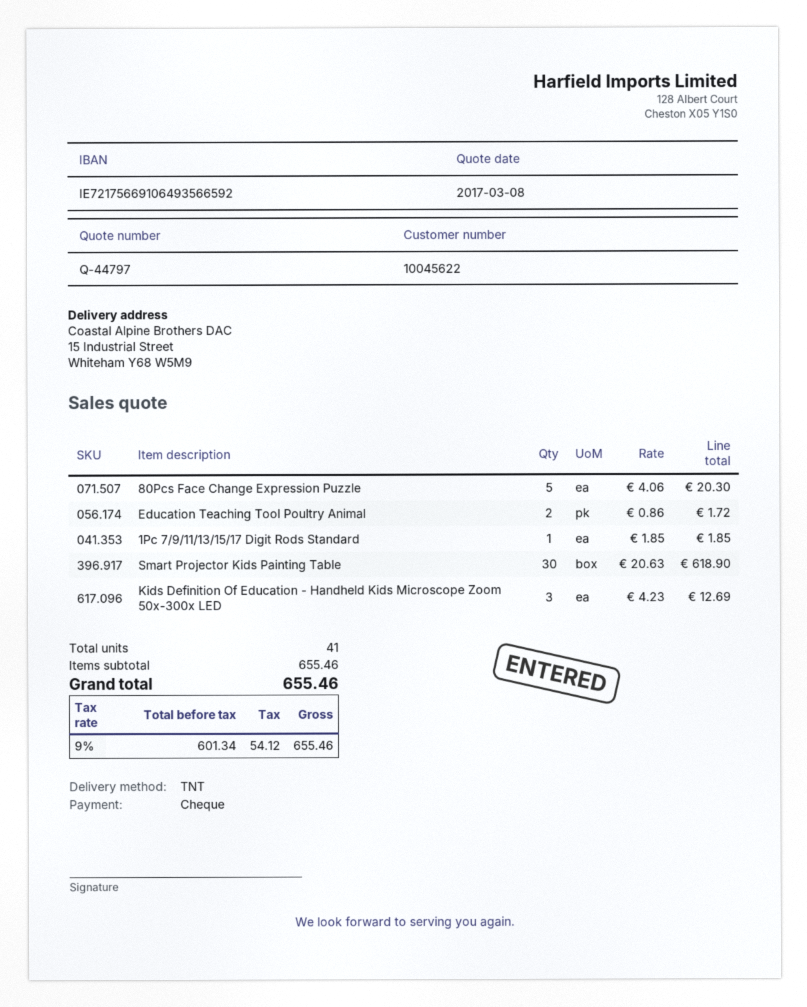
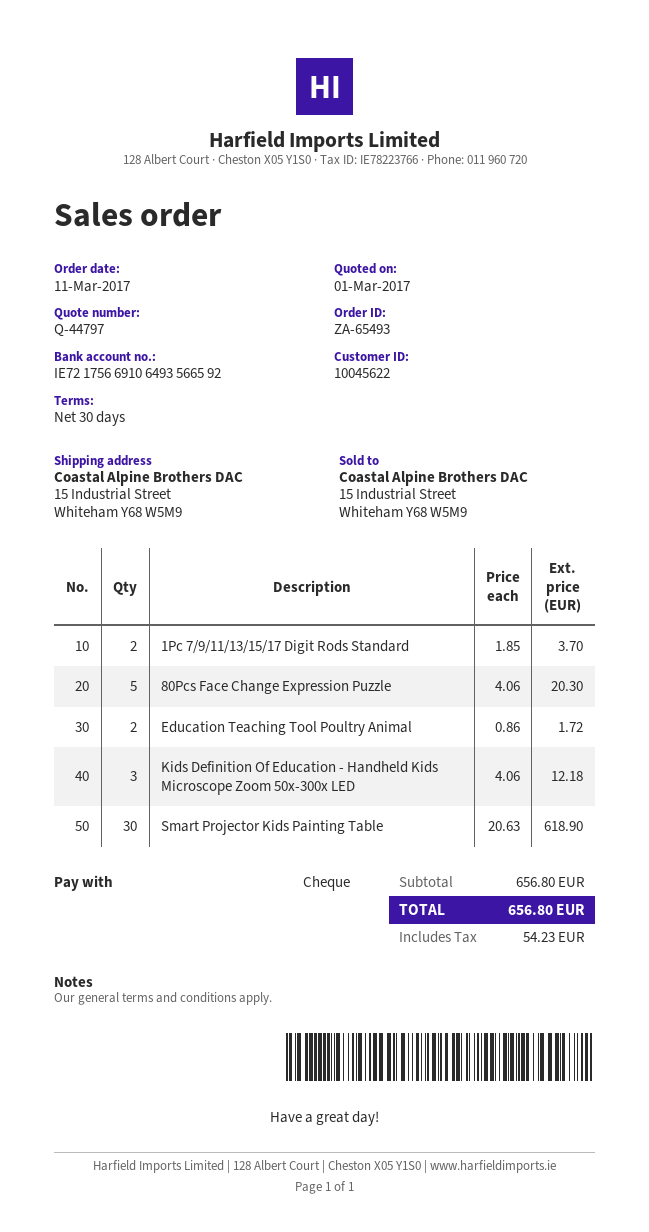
quote date: 2017-03-08 -> 2017-03-01
1Pc 7/9/11/13/15/17 Digit Rods Standard: 1 x 1.85 = 1.85 -> 2 x 1.85 = 3.70
Kids Definition Of Education - Handheld Kids Microscope Zoom 50x-300x LED: 3 x 4.23 = 12.69 -> 3 x 4.06 = 12.18
subtotal: 655.46 -> 656.80
tax: 54.12 -> 54.23
total: 655.46 -> 656.80

